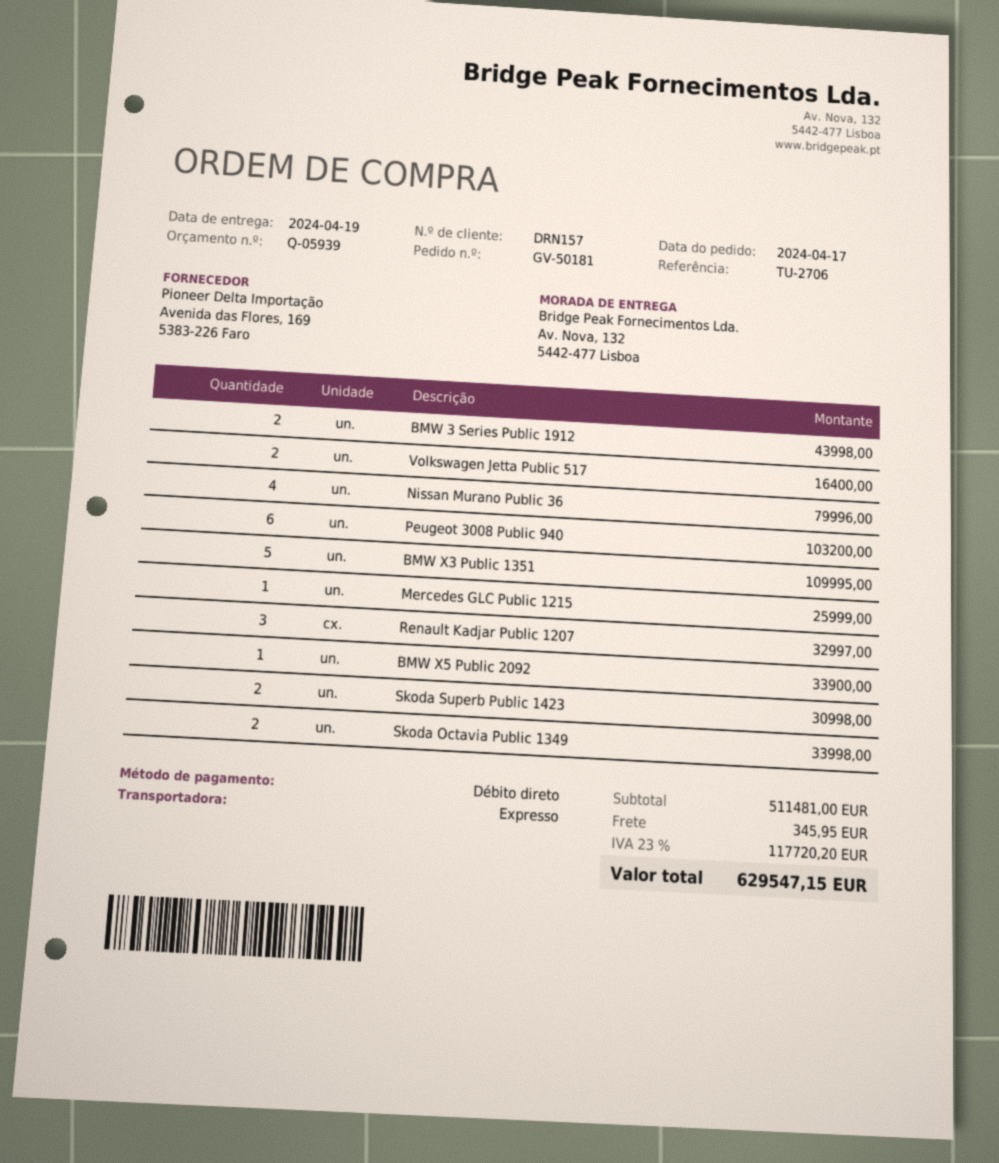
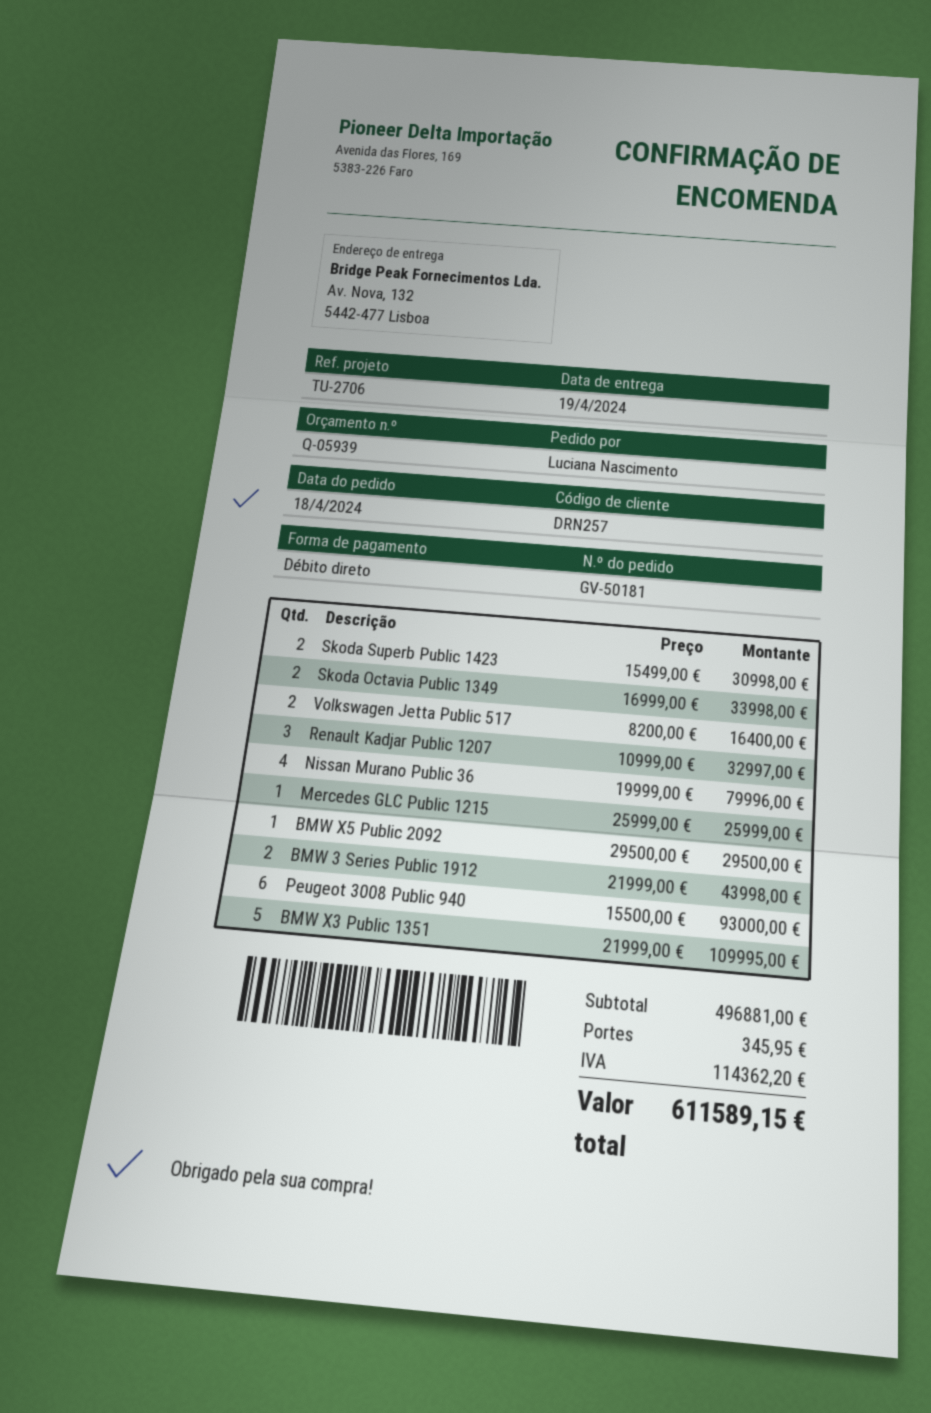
order date: 2024-04-17 -> 2024-04-18
customer number: DRN157 -> DRN257
Peugeot 3008 Public 940: 6 for 103200.00 -> 6 for 93000.00
BMW X5 Public 2092: 1 for 33900.00 -> 1 for 29500.00
subtotal: 511481.00 -> 496881.00
tax: 117720.20 -> 114362.20
total: 629547.15 -> 611589.15

